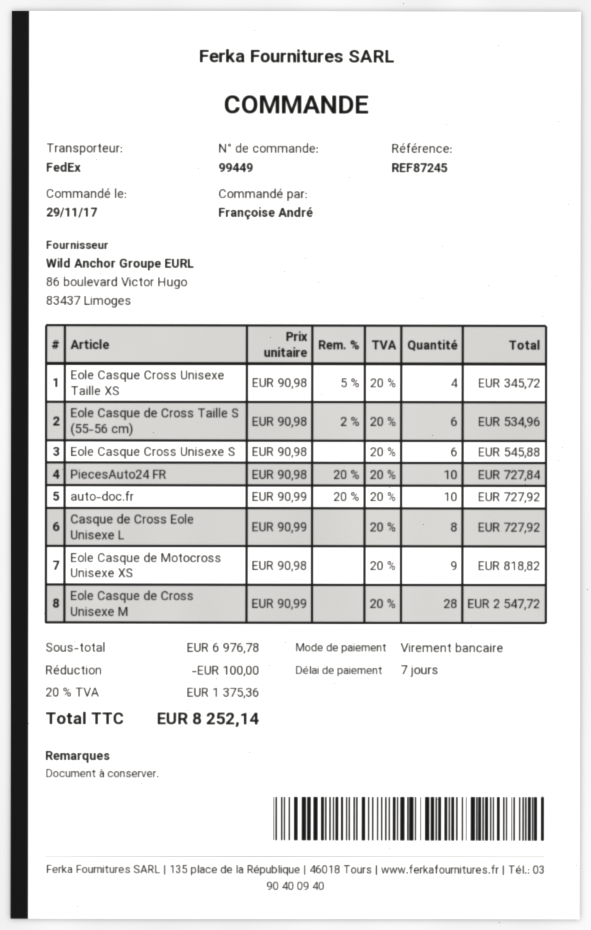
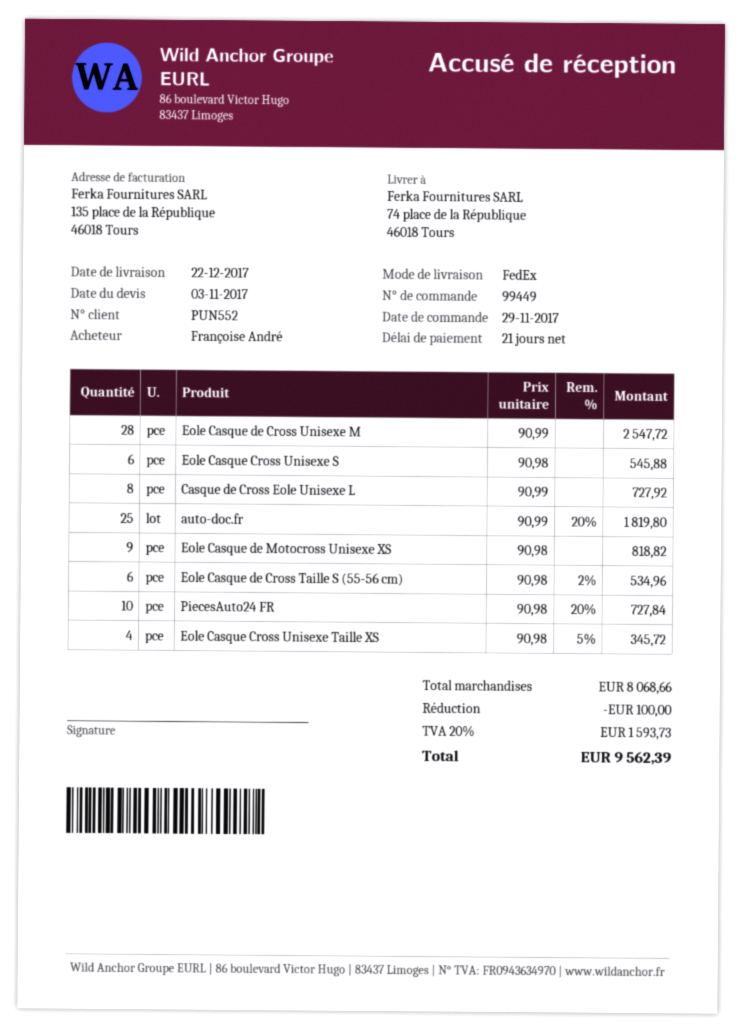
payment terms: 7 days -> 21 days
auto-doc.fr: 10 x 90.99 - 20% = 727.92 -> 25 x 90.99 - 20% = 1819.80
subtotal: 6976.78 -> 8068.66
tax: 20% = 1375.36 -> 20% = 1593.73
total: 8252.14 -> 9562.39

